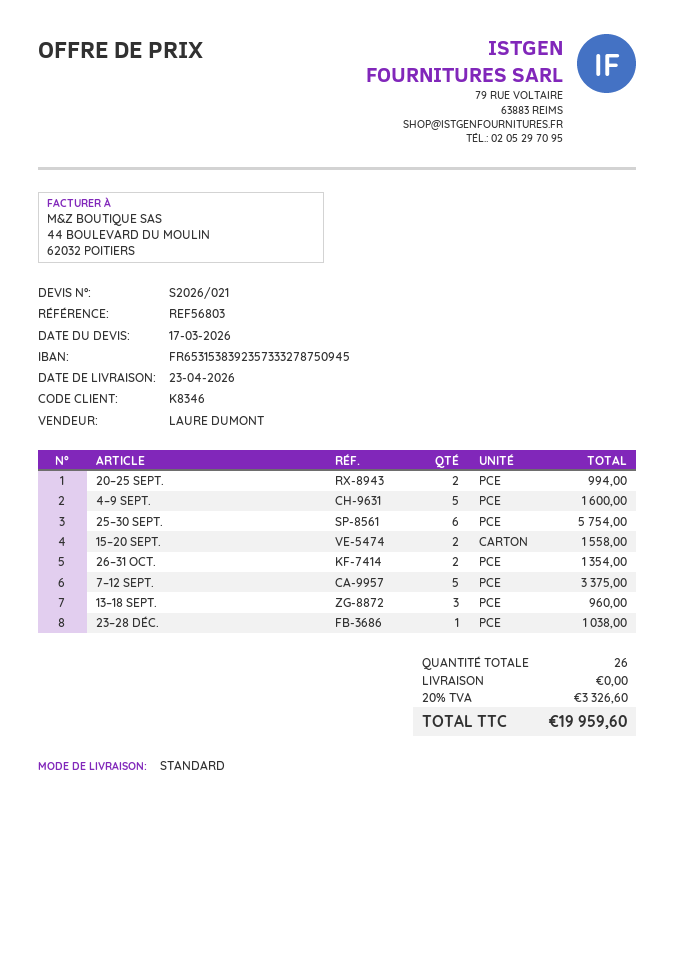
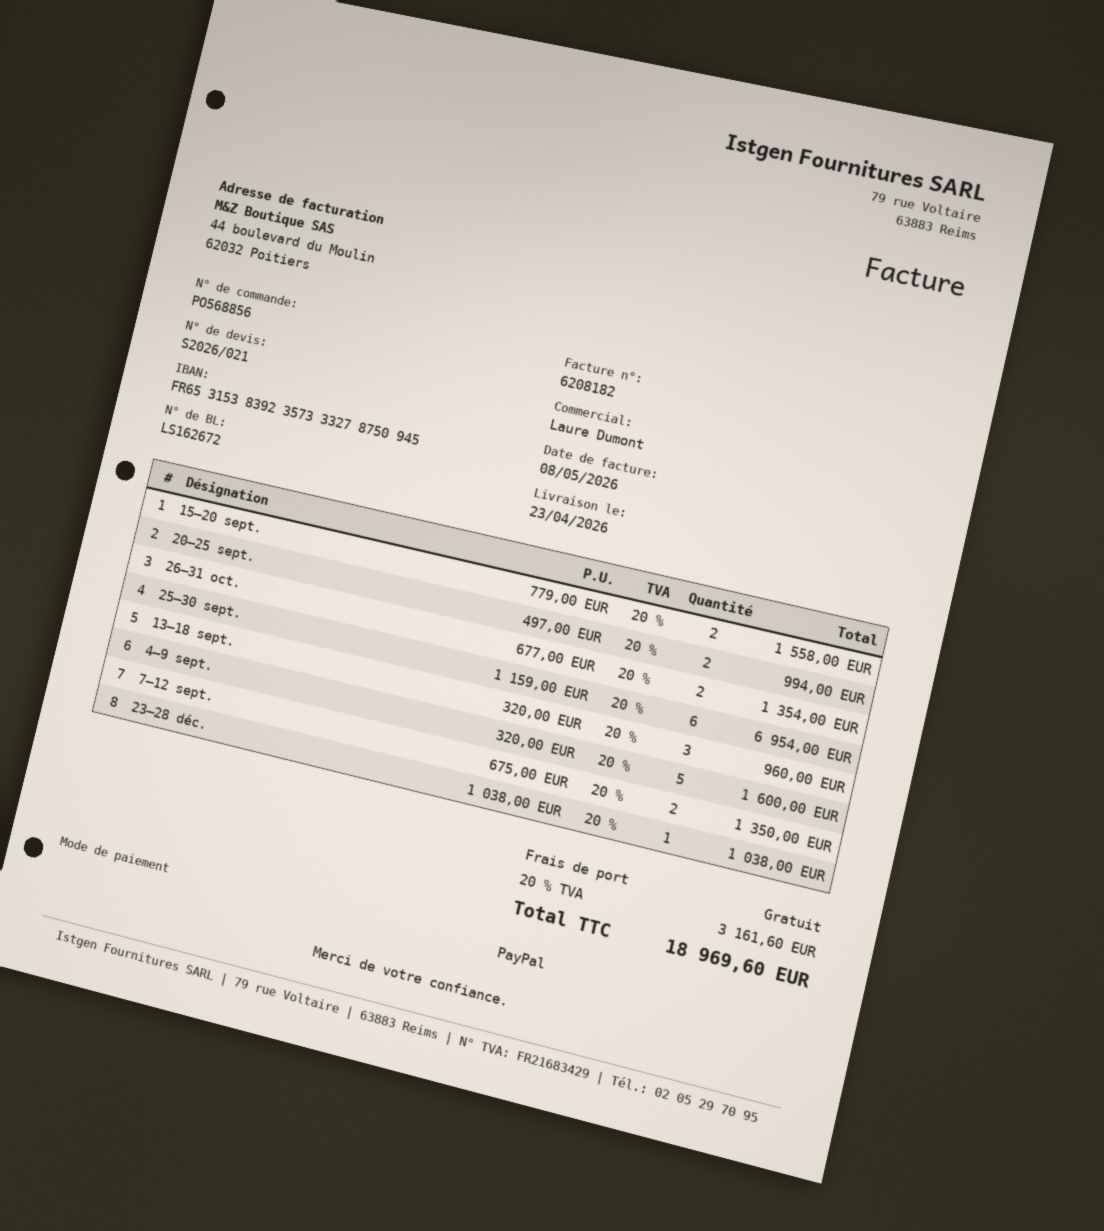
25–30 SEPT.: 6 for 5754.00 -> 6 for 6954.00
7–12 SEPT.: 5 for 3375.00 -> 2 for 1350.00
tax: 20% = 3326.60 -> 20% = 3161.60
total: 19959.60 -> 18969.60

